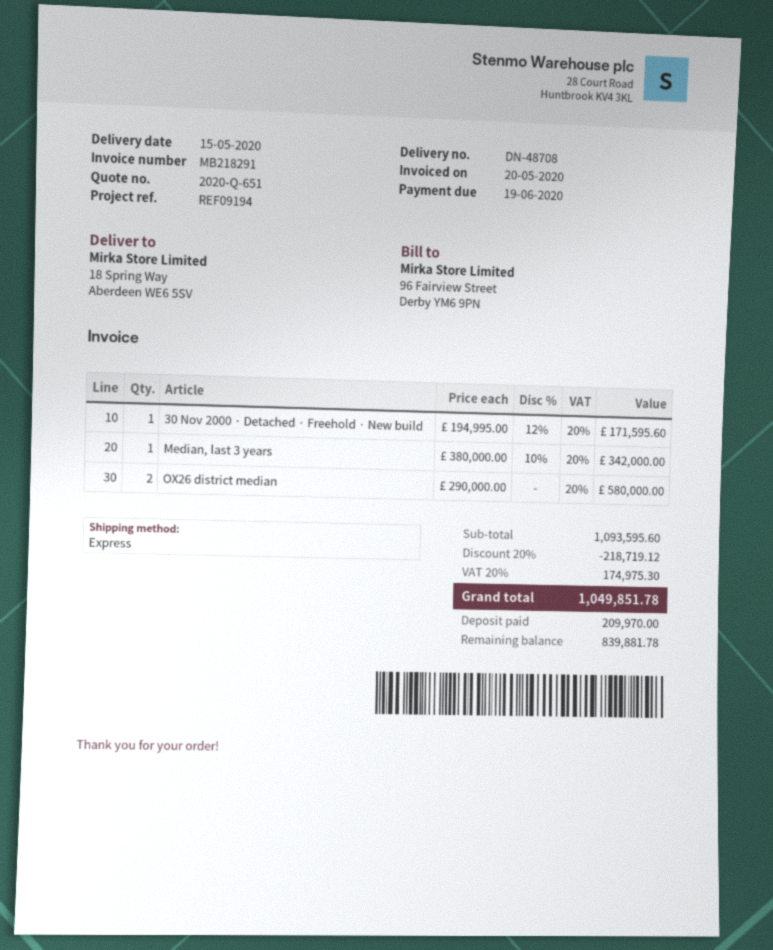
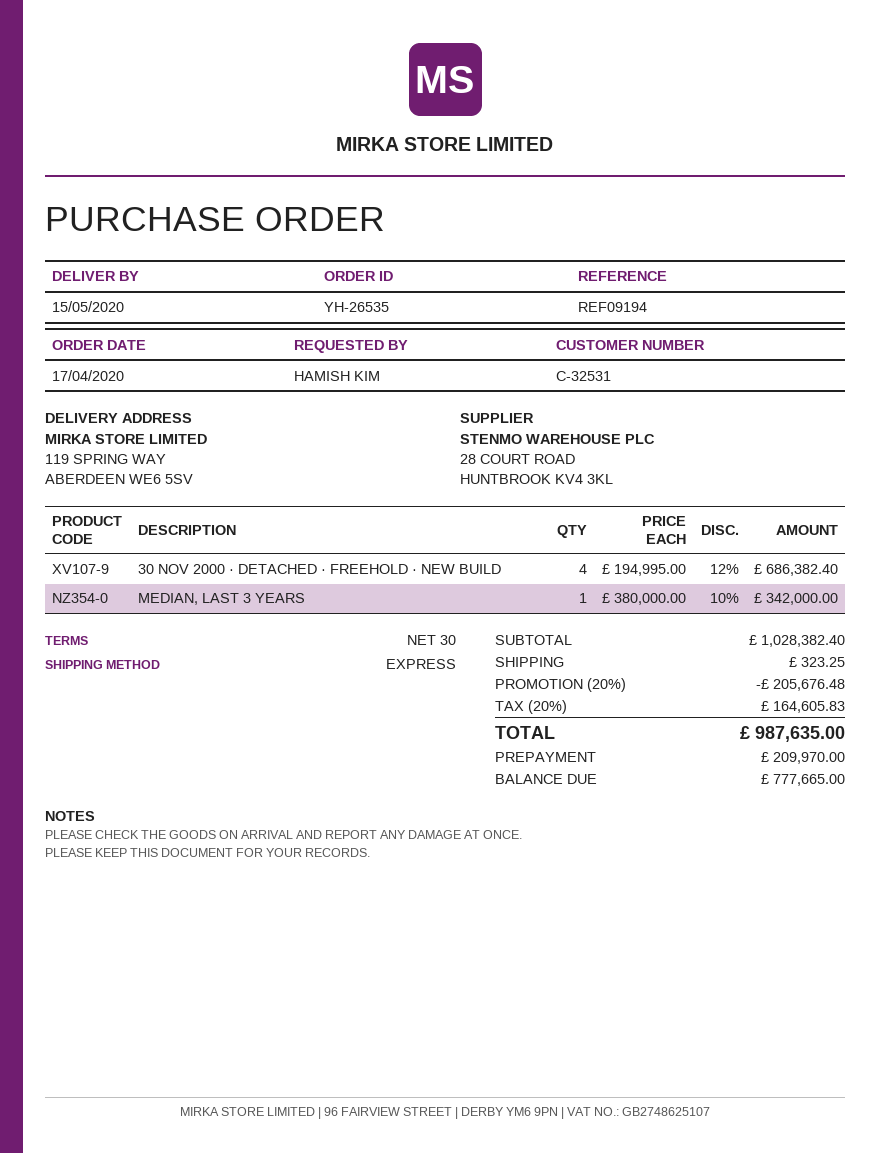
ship to: 18 Spring Way, Aberdeen WE6 5SV -> 119 SPRING WAY, ABERDEEN WE6 5SV
30 Nov 2000 · Detached · Freehold · New build: 1 x 194995.00 - 12% = 171595.60 -> 4 x 194995.00 - 12% = 686382.40
OX26 district median: 2 x 290000.00 = 580000.00 -> none
subtotal: 1093595.60 -> 1028382.40
discount: 20% = 218719.12 -> 20% = 205676.48
shipping: none -> 323.25
tax: 20% = 174975.30 -> 20% = 164605.83
total: 1049851.78 -> 987635.00
balance: 839881.78 -> 777665.00

